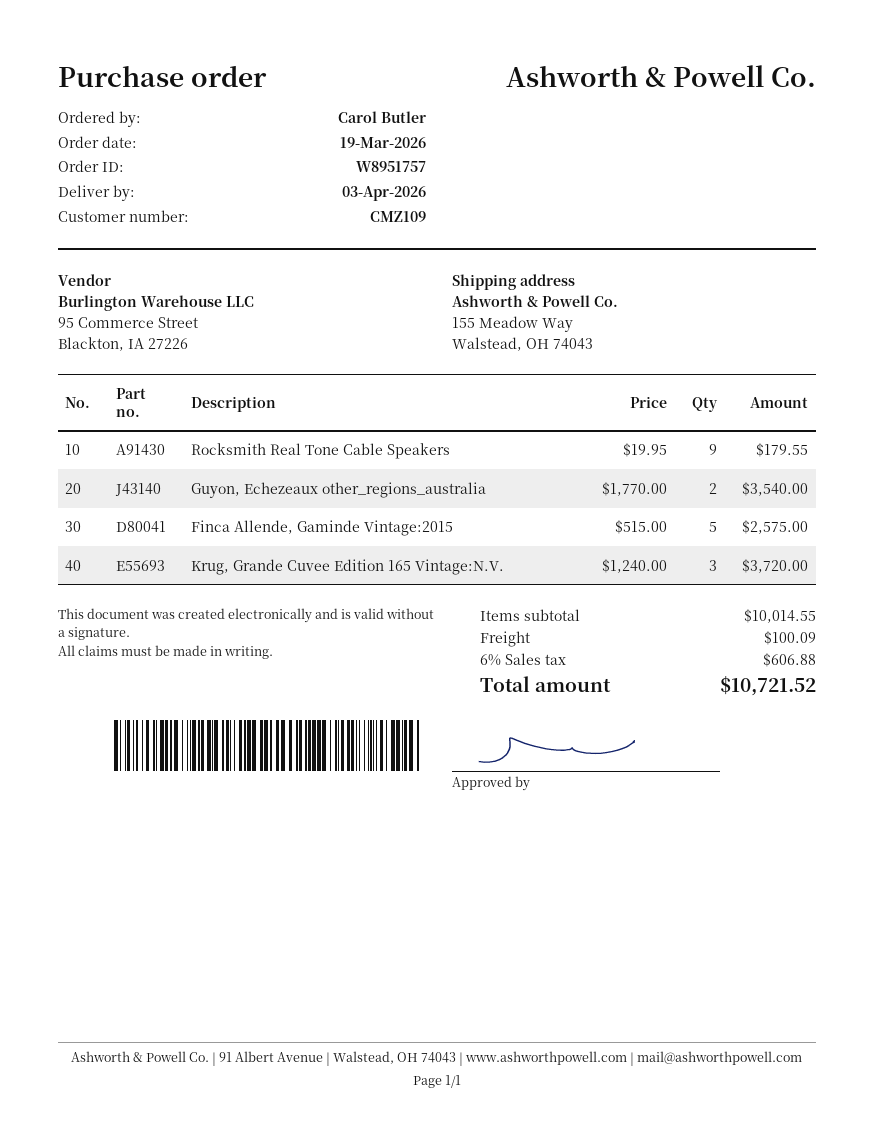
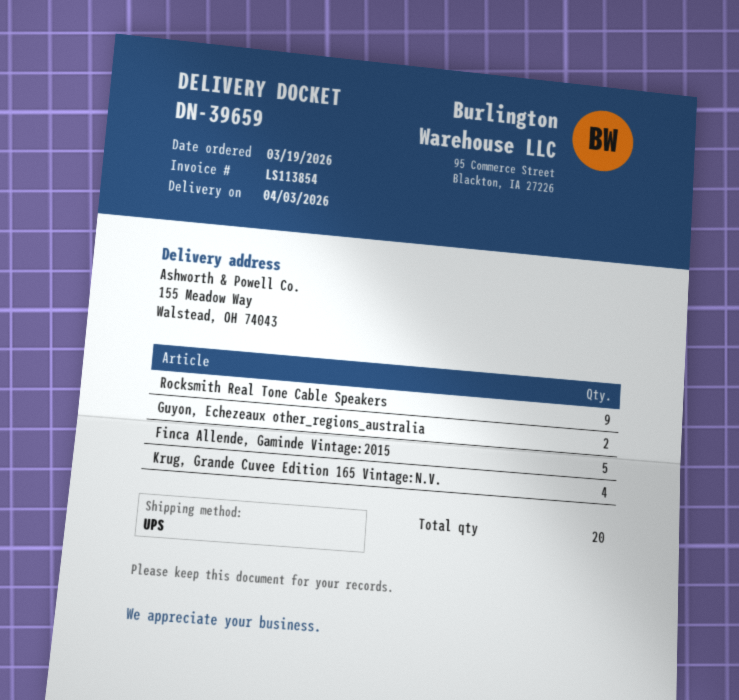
Krug, Grande Cuvee Edition 165 Vintage:N.V.: 3 -> 4

